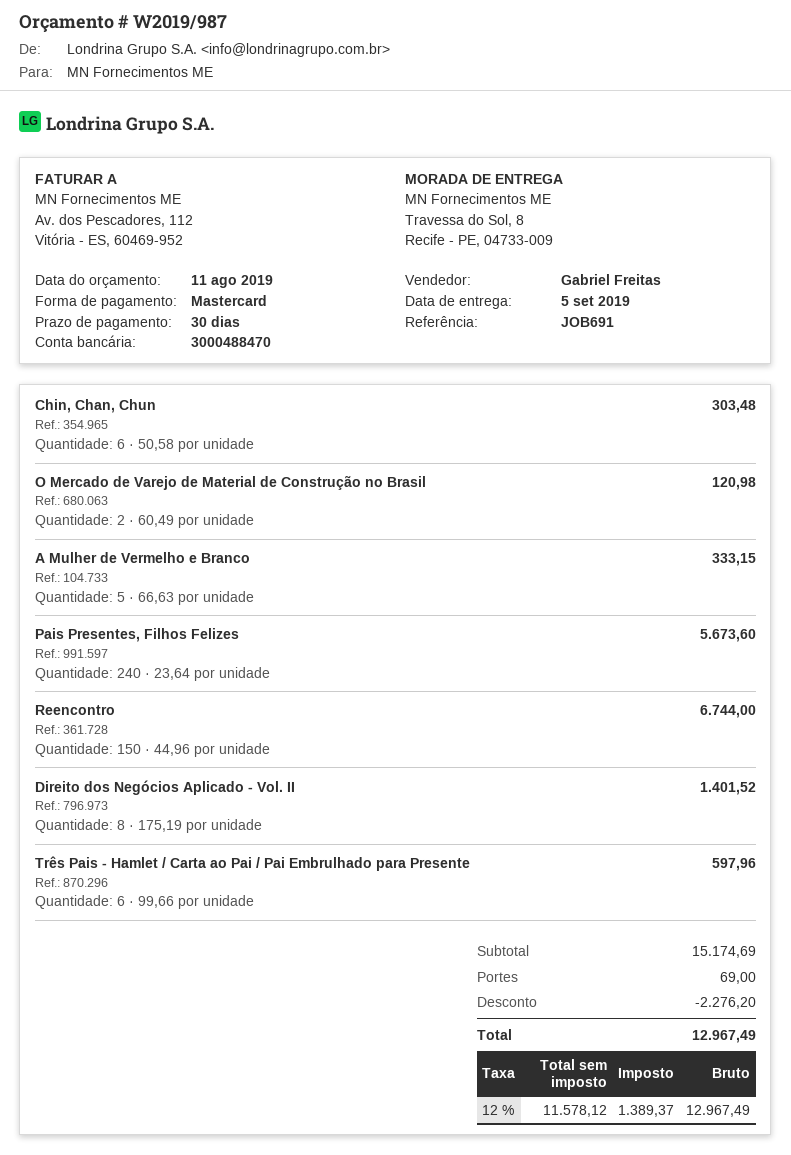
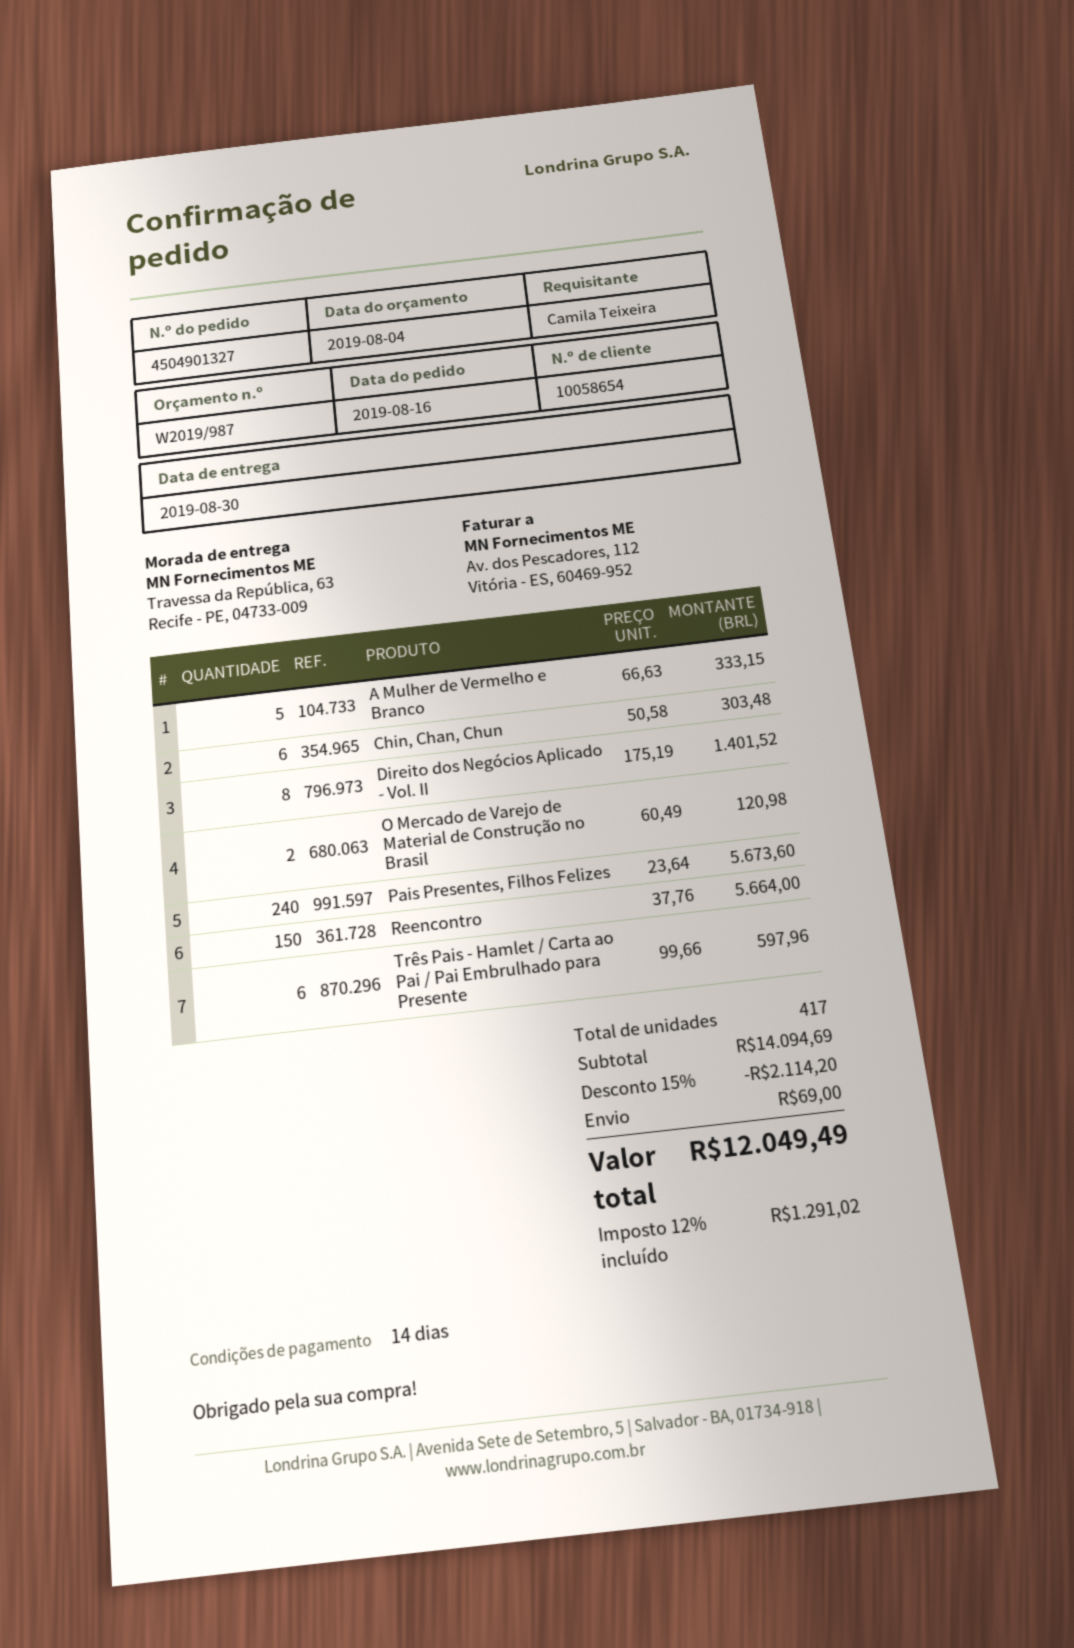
quote date: 2019-08-11 -> 2019-08-04
delivery date: 2019-09-05 -> 2019-08-30
payment terms: 30 days -> 14 days
ship to: Travessa do Sol, 8, Recife - PE, 04733-009 -> Travessa da República, 63, Recife - PE, 04733-009
Reencontro: 150 x 44.96 = 6744.00 -> 150 x 37.76 = 5664.00
subtotal: 15174.69 -> 14094.69
discount: 2276.20 -> 2114.20
tax: 12% = 1389.37 -> 12% = 1291.02
total: 12967.49 -> 12049.49

